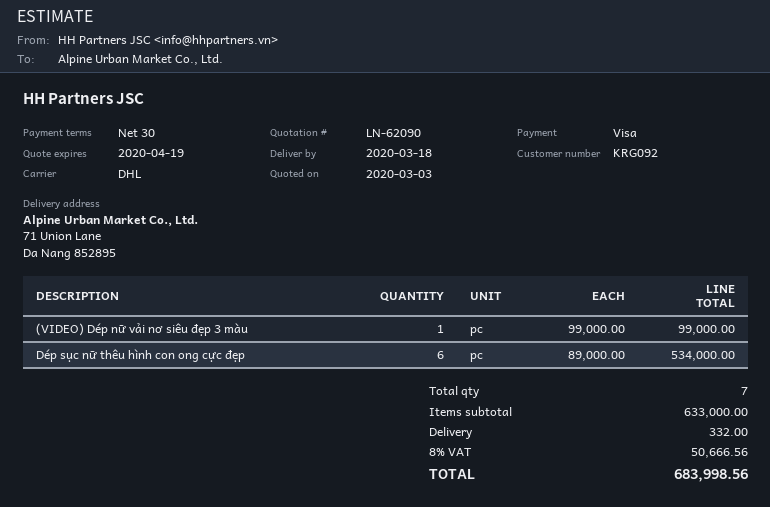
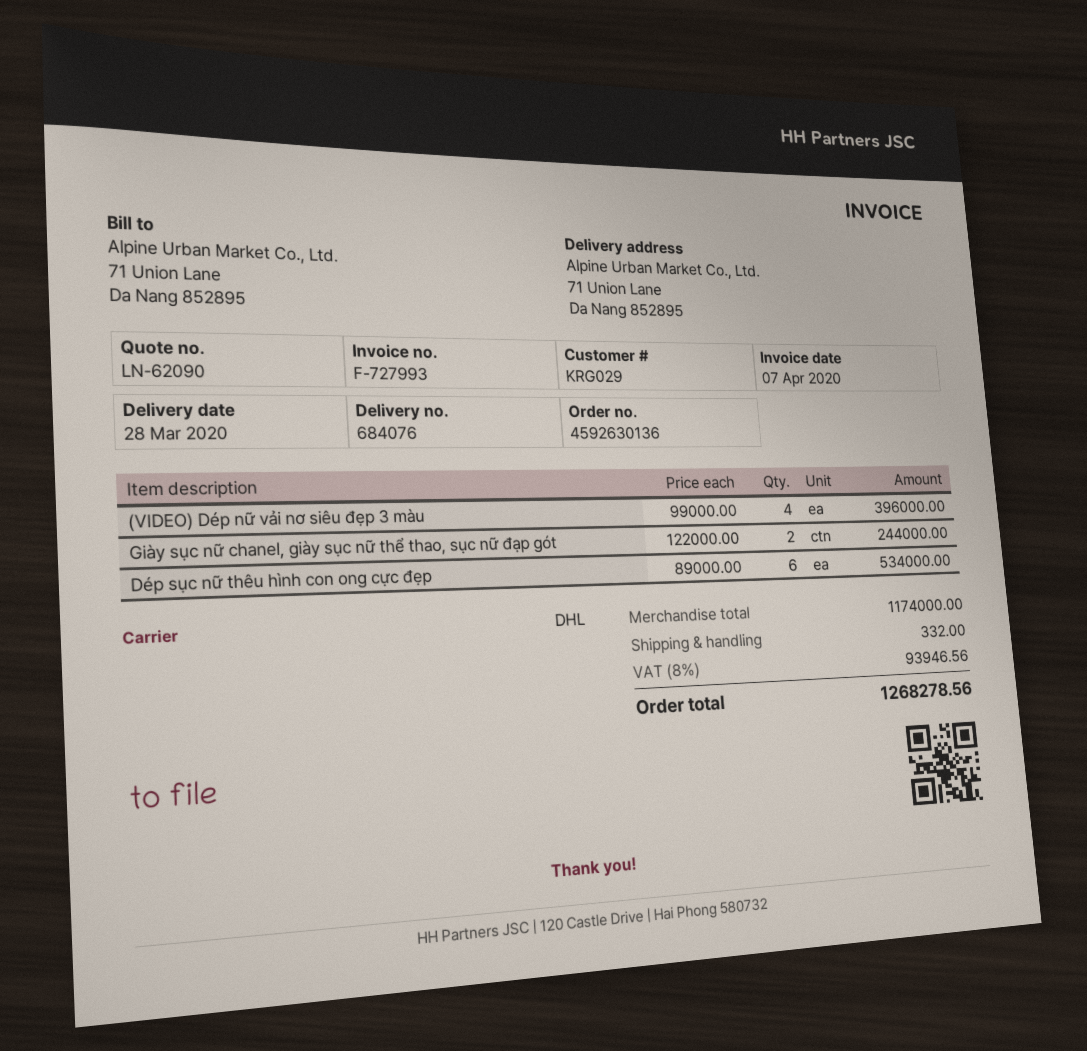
delivery date: 2020-03-18 -> 2020-03-28
customer number: KRG092 -> KRG029
(VIDEO) Dép nữ vải nơ siêu đẹp 3 màu: 1 x 99000.00 = 99000.00 -> 4 x 99000.00 = 396000.00
Giày sục nữ chanel, giày sục nữ thể thao, sục nữ đạp gót: none -> 2 x 122000.00 = 244000.00
subtotal: 633000.00 -> 1174000.00
tax: 8% = 50666.56 -> 8% = 93946.56
total: 683998.56 -> 1268278.56

